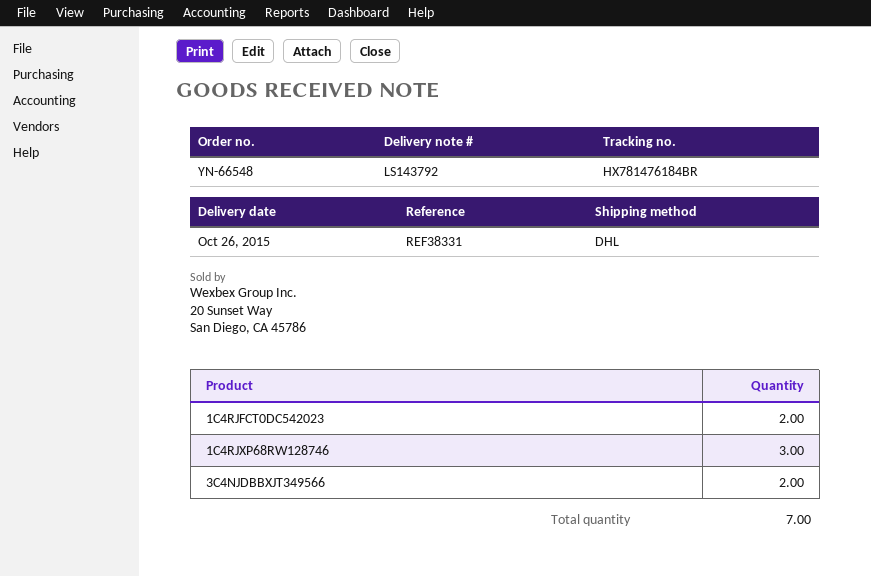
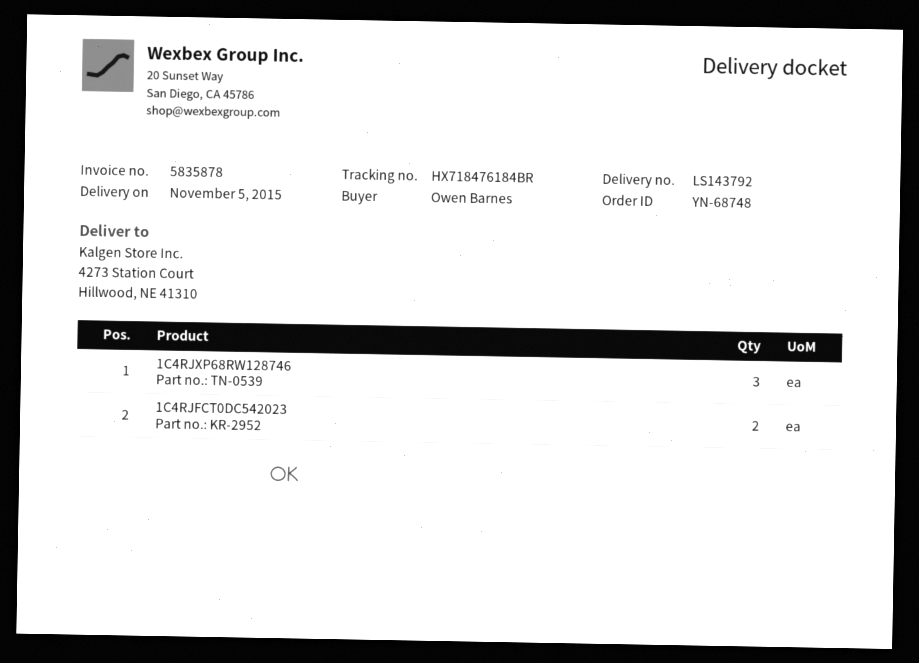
order number: YN-66548 -> YN-68748
delivery date: 2015-10-26 -> 2015-11-05
tracking number: HX781476184BR -> HX718476184BR
3C4NJDBBXJT349566: 2 -> none

